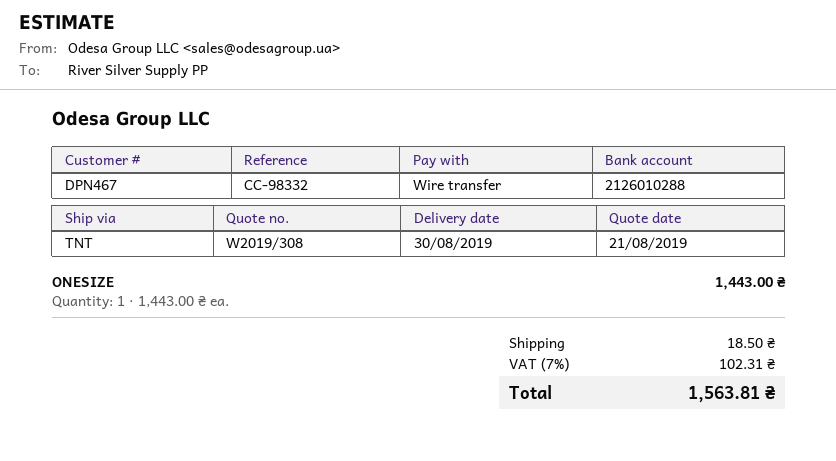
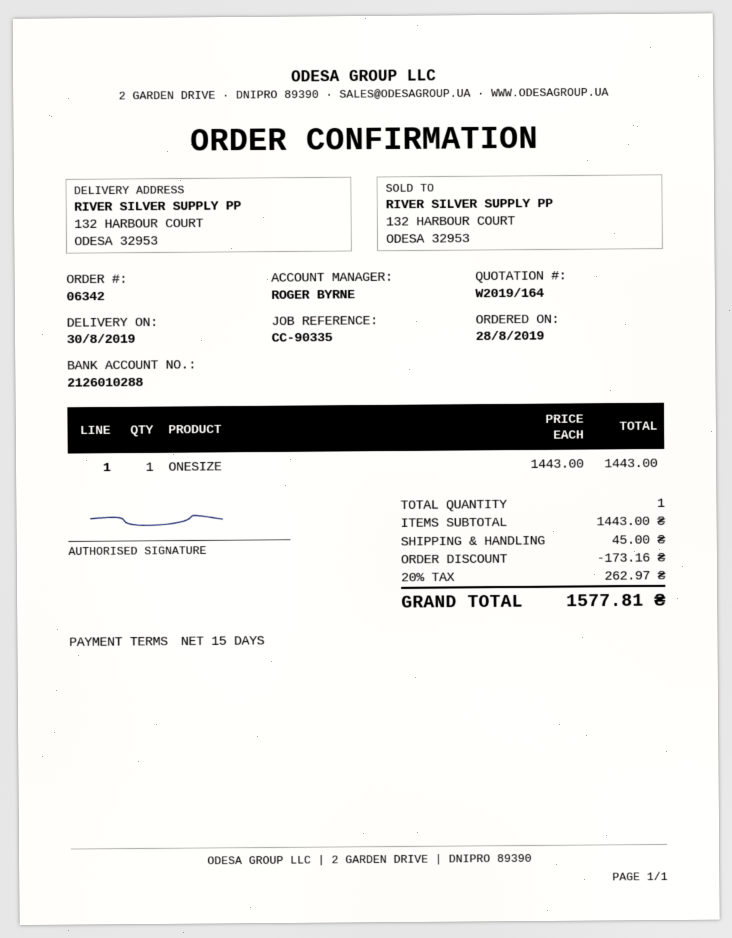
quote number: W2019/308 -> W2019/164
reference: CC-98332 -> CC-90335
discount: none -> 173.16
shipping: 18.50 -> 45.00
tax: 7% = 102.31 -> 20% = 262.97
total: 1563.81 -> 1577.81

